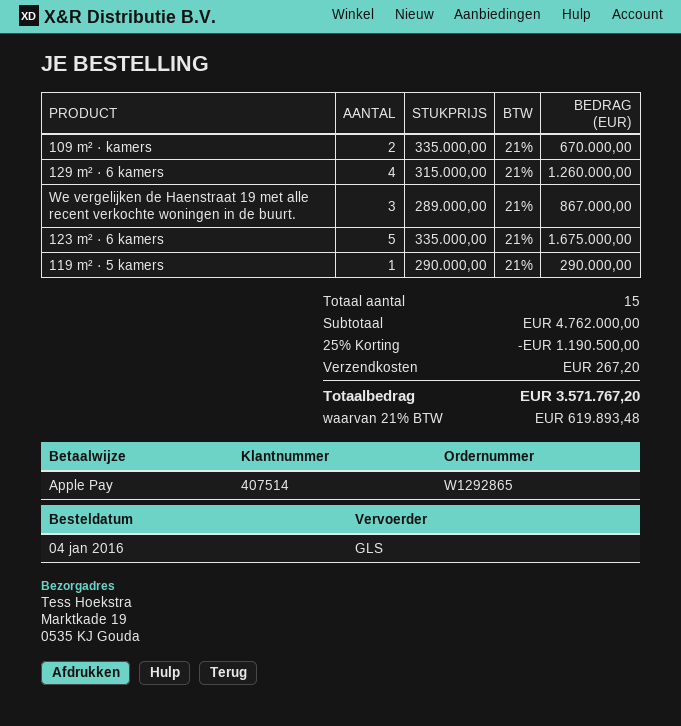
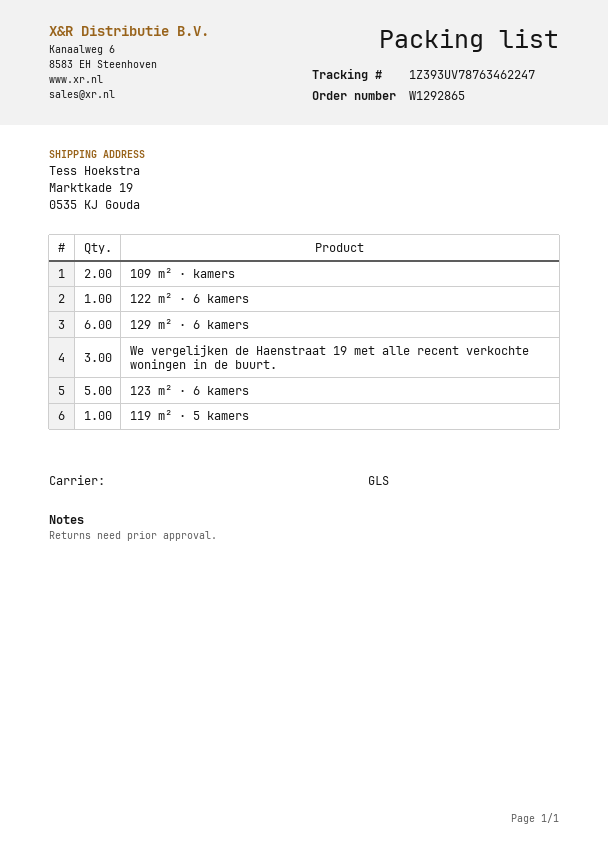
129 m² · 6 kamers: 4 -> 6
122 m² · 6 kamers: none -> 1

